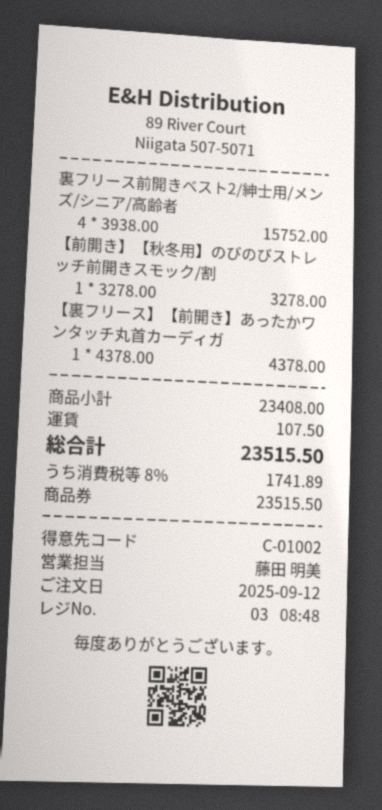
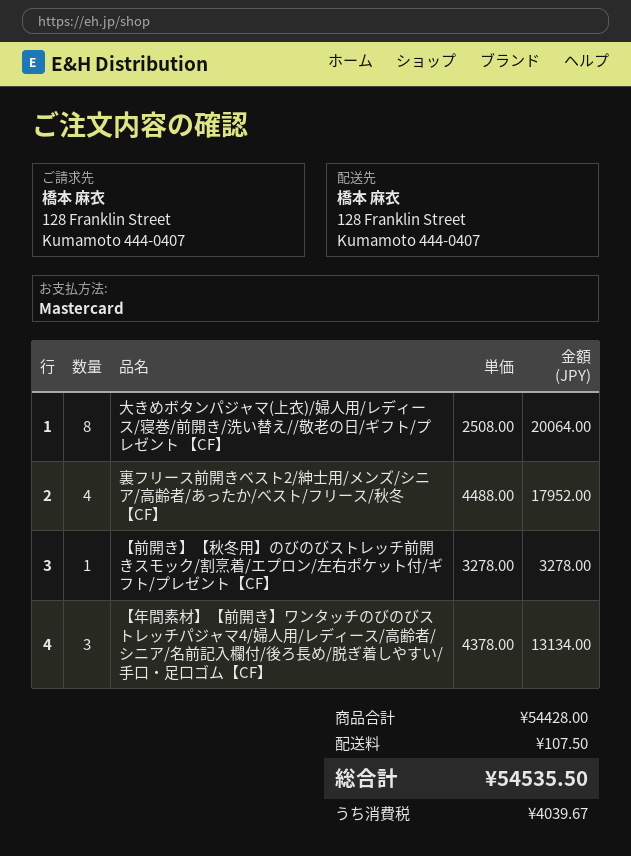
payment method: gift card -> Mastercard
裏フリース前開きベスト2/紳士用/メンズ/シニア/高齢者: 4 x 3938.00 = 15752.00 -> 4 x 4488.00 = 17952.00
【裏フリース】【前開き】あったかワンタッチ丸首カーディガ: 1 x 4378.00 = 4378.00 -> none
大きめボタンパジャマ(上衣)/婦人用/レディース/寝巻/前開き/洗い替え//敬老の日/ギフト/プレゼント 【CF】: none -> 8 x 2508.00 = 20064.00
【年間素材】【前開き】ワンタッチのびのびストレッチパジャマ4/婦人用/レディース/高齢者/シニア/名前記入欄付/後ろ長め/脱ぎ着しやすい/手口・足口ゴム【CF】: none -> 3 x 4378.00 = 13134.00
subtotal: 23408.00 -> 54428.00
tax: 1741.89 -> 4039.67
total: 23515.50 -> 54535.50

